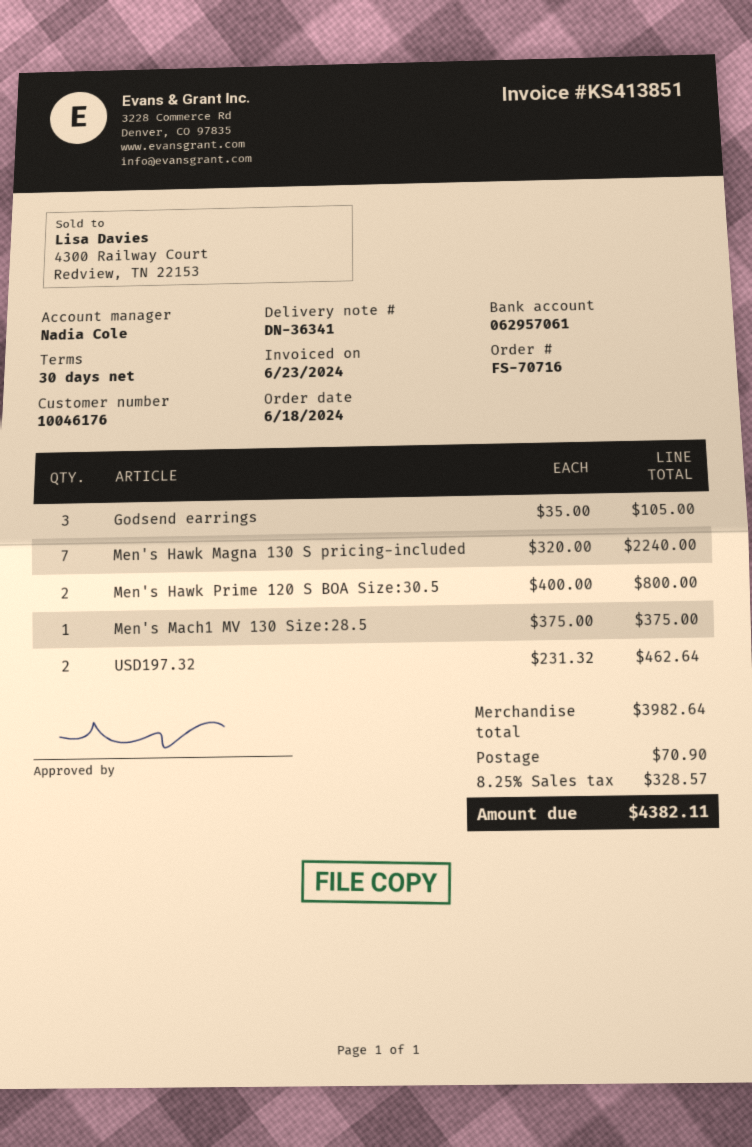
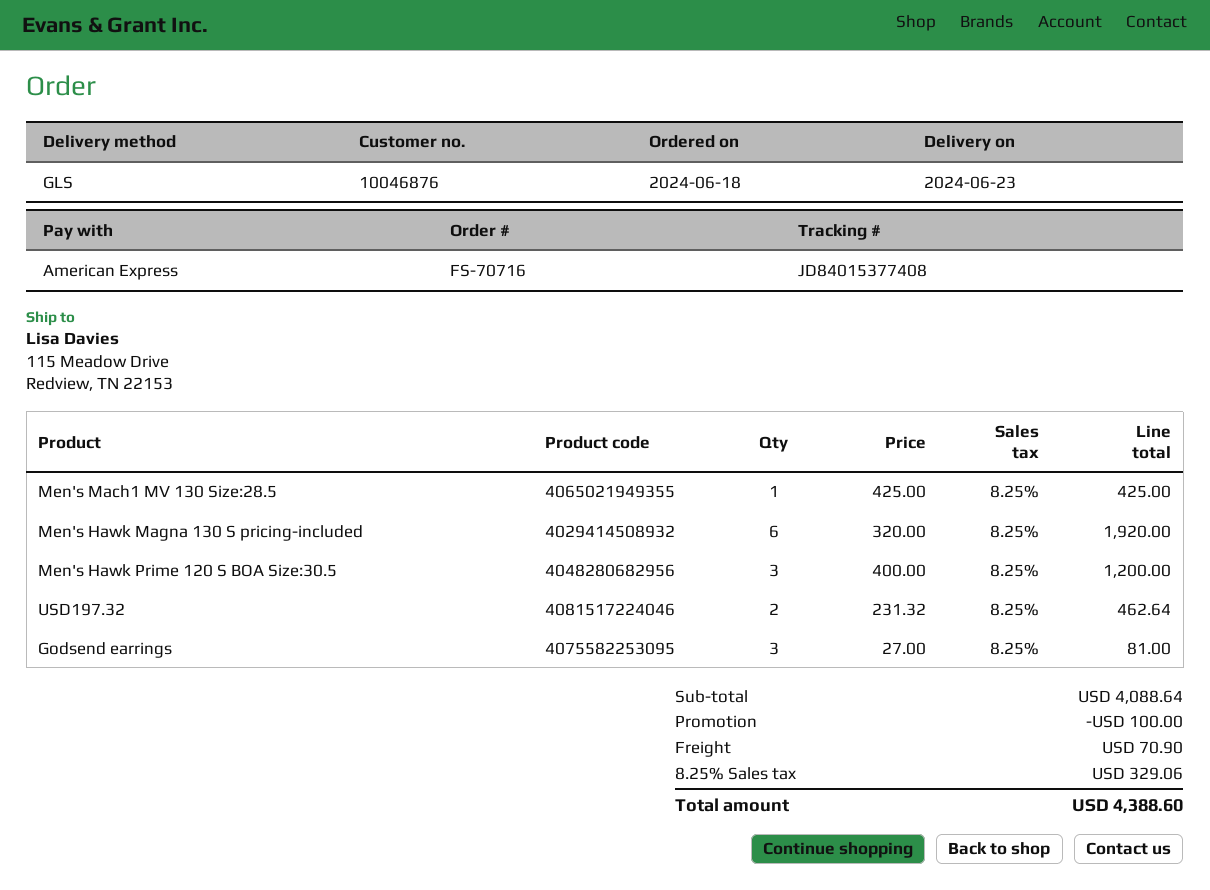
customer number: 10046176 -> 10046876
Godsend earrings: 3 x 35.00 = 105.00 -> 3 x 27.00 = 81.00
Men's Hawk Magna 130 S pricing-included: 7 x 320.00 = 2240.00 -> 6 x 320.00 = 1920.00
Men's Hawk Prime 120 S BOA Size:30.5: 2 x 400.00 = 800.00 -> 3 x 400.00 = 1200.00
Men's Mach1 MV 130 Size:28.5: 1 x 375.00 = 375.00 -> 1 x 425.00 = 425.00
subtotal: 3982.64 -> 4088.64
discount: none -> 100.00
tax: 8.25% = 328.57 -> 8.25% = 329.06
total: 4382.11 -> 4388.60

